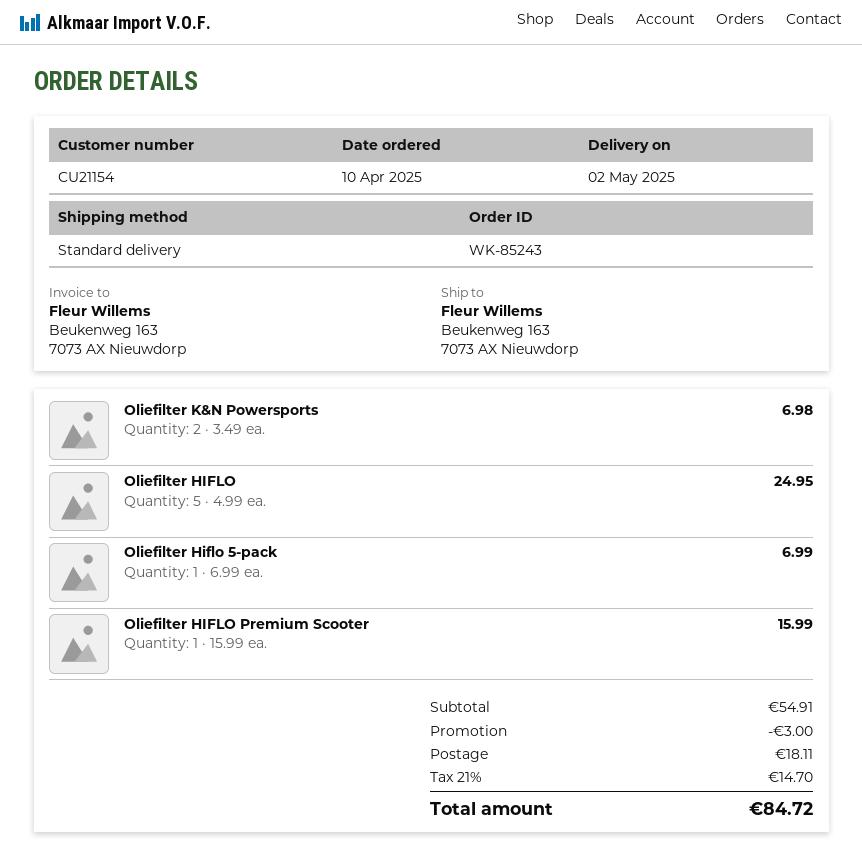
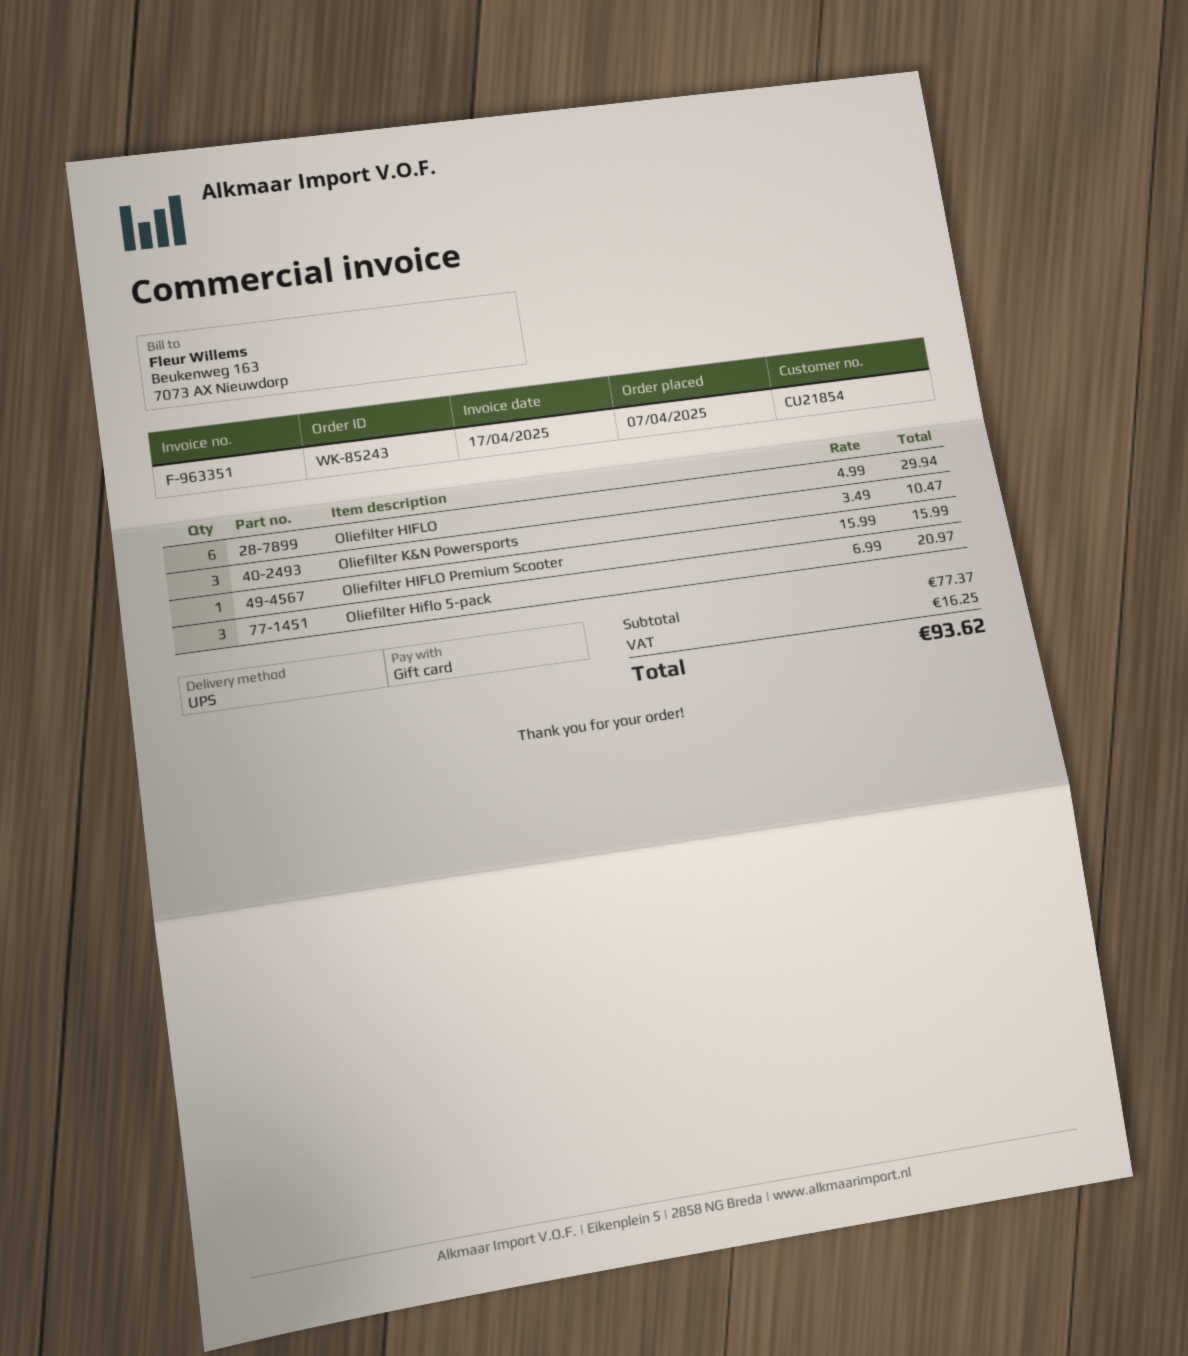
order date: 2025-04-10 -> 2025-04-07
customer number: CU21154 -> CU21854
shipping method: standard -> UPS
Oliefilter K&N Powersports: 2 x 3.49 = 6.98 -> 3 x 3.49 = 10.47
Oliefilter HIFLO: 5 x 4.99 = 24.95 -> 6 x 4.99 = 29.94
Oliefilter Hiflo 5-pack: 1 x 6.99 = 6.99 -> 3 x 6.99 = 20.97
subtotal: 54.91 -> 77.37
discount: 3.00 -> none
shipping: 18.11 -> none
tax: 14.70 -> 16.25
total: 84.72 -> 93.62

